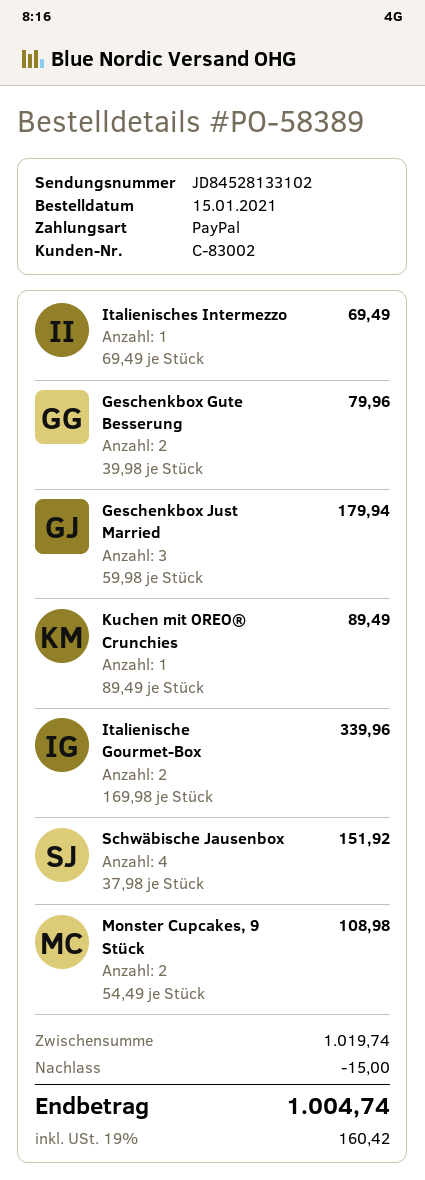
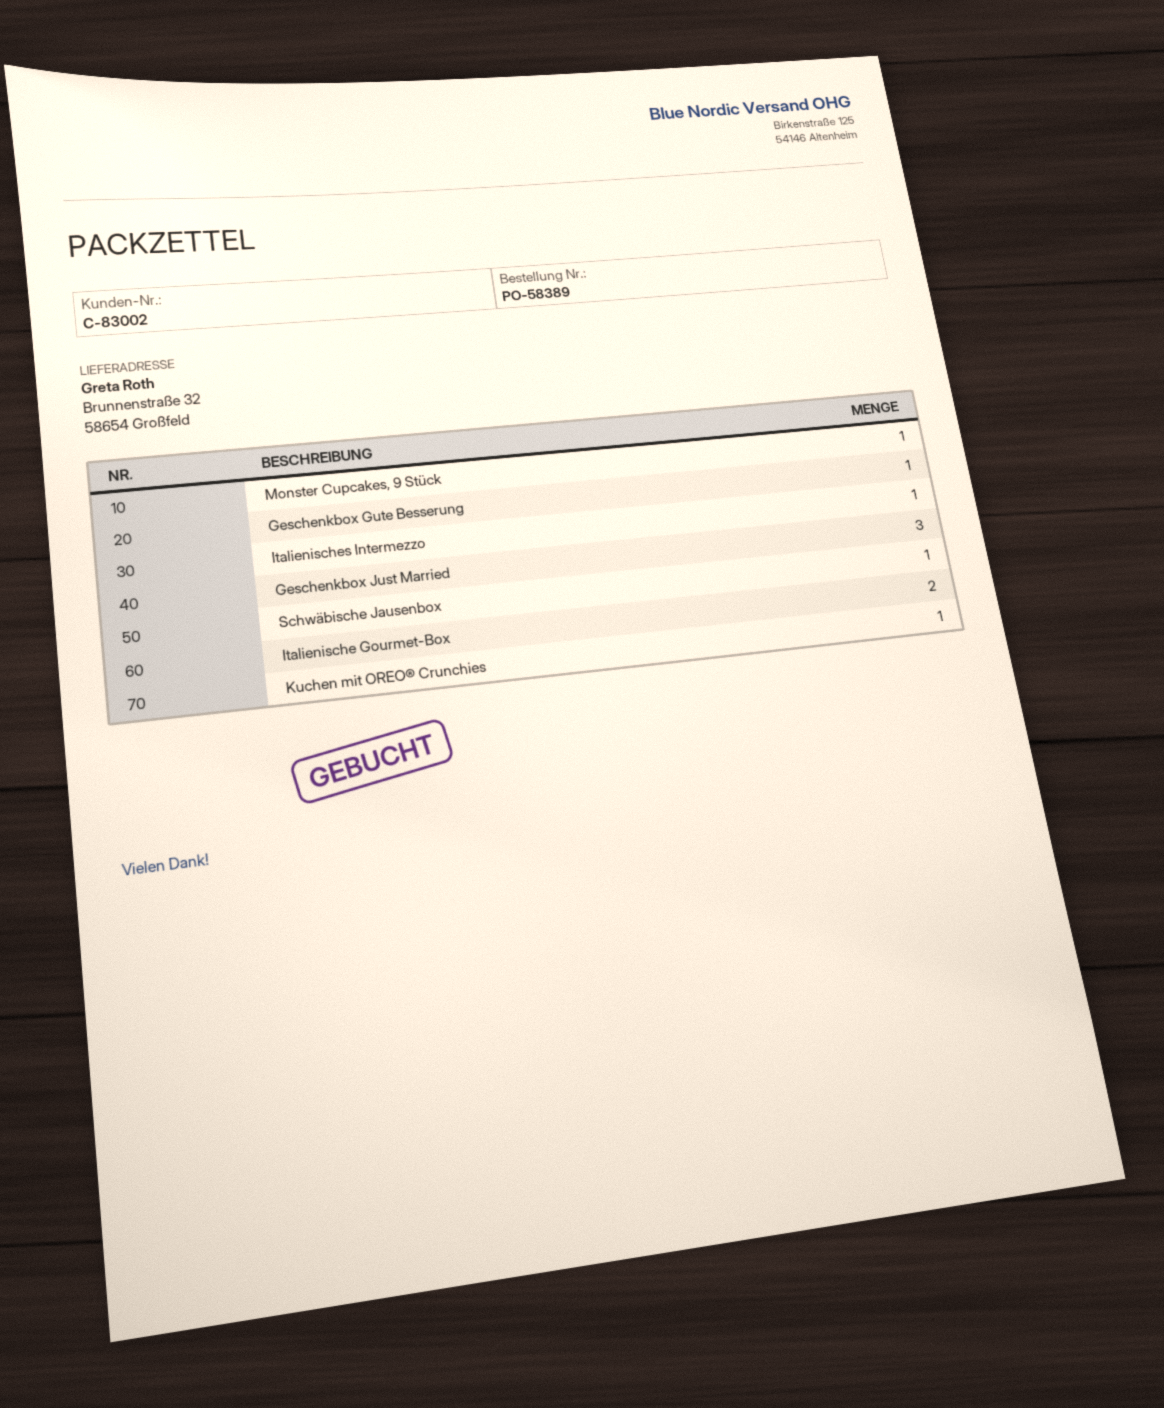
Geschenkbox Gute Besserung: 2 -> 1
Schwäbische Jausenbox: 4 -> 1
Monster Cupcakes, 9 Stück: 2 -> 1

